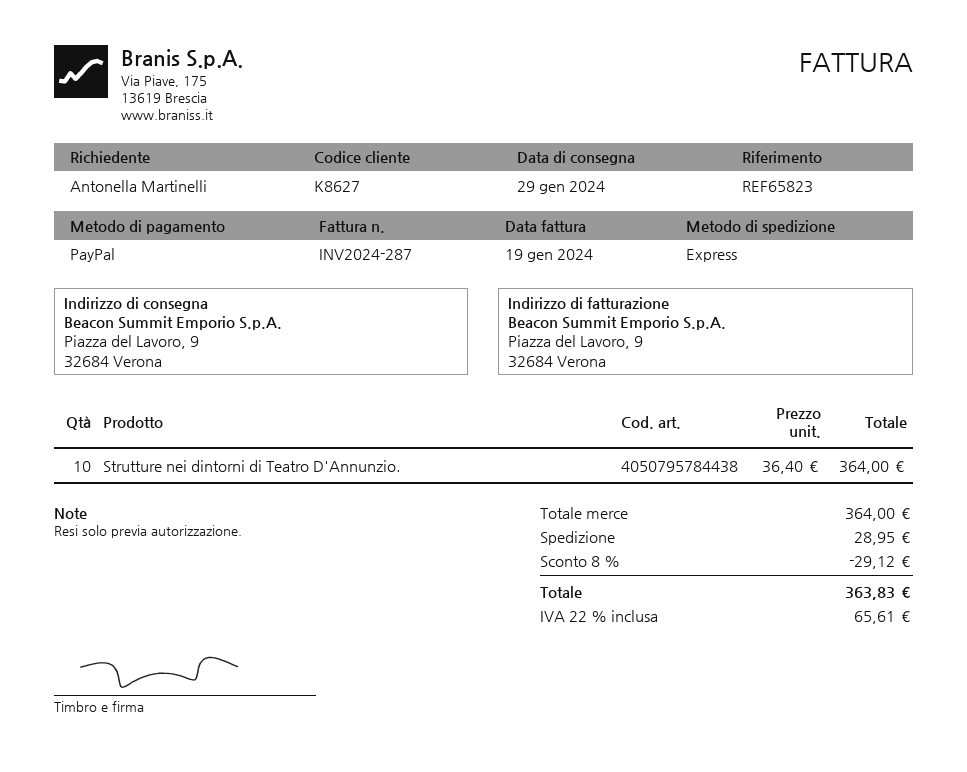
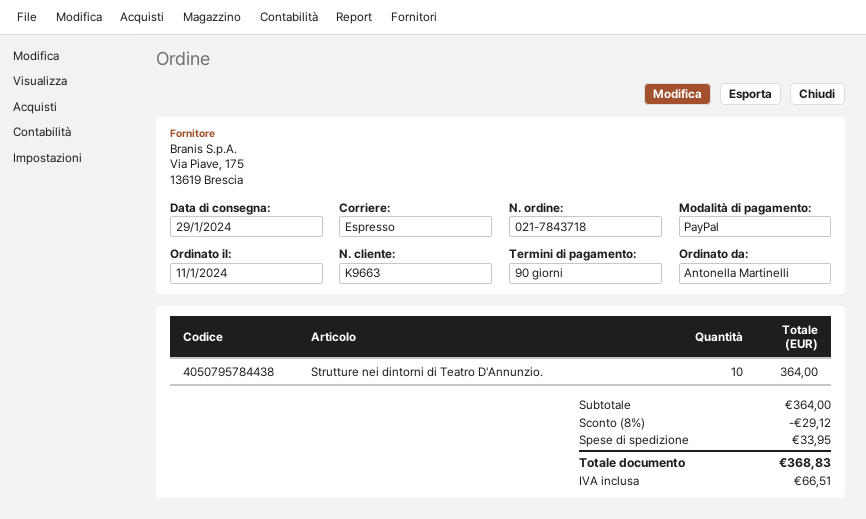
customer number: K8627 -> K9663
shipping: 28.95 -> 33.95
tax: 65.61 -> 66.51
total: 363.83 -> 368.83

